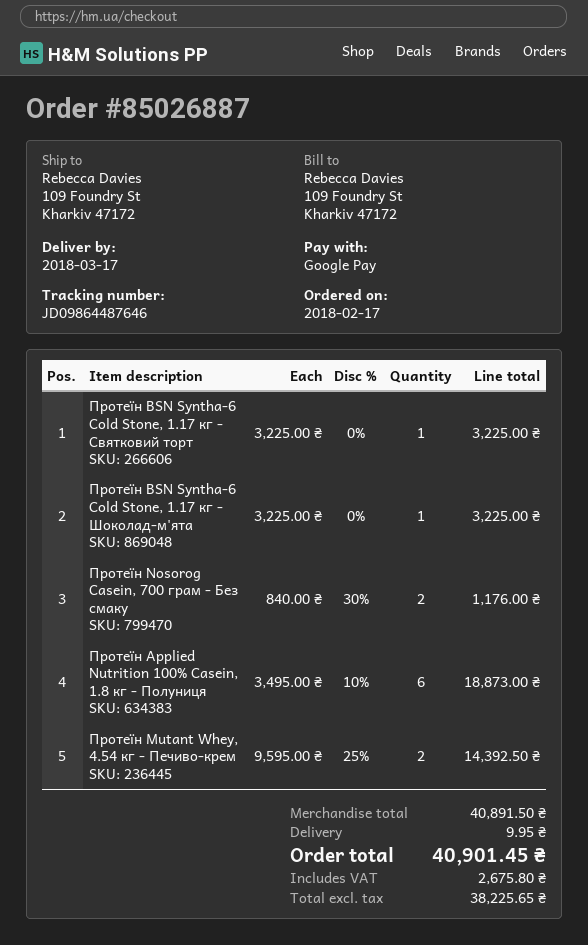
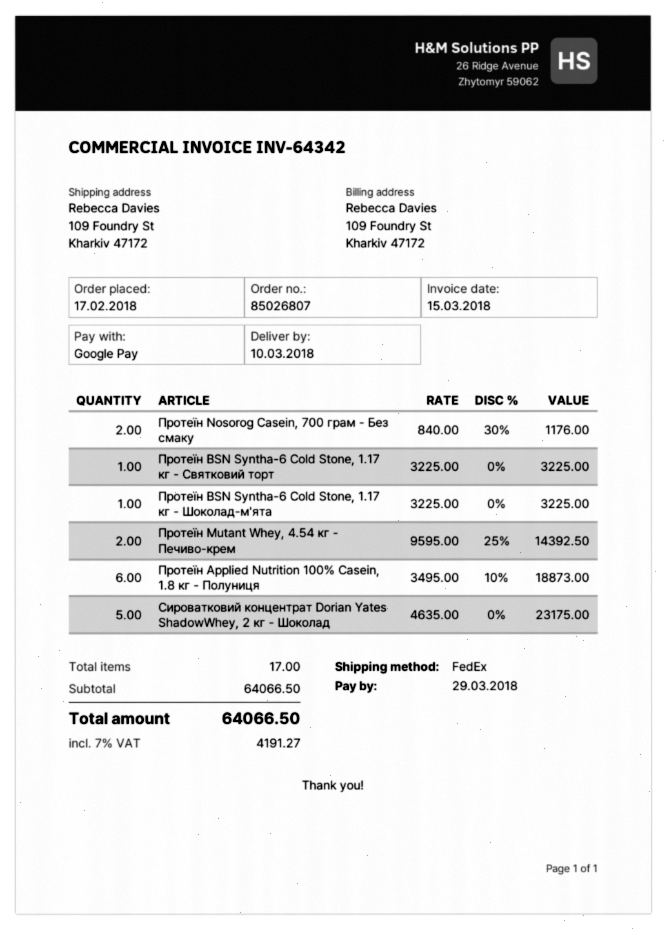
order number: 85026887 -> 85026807
delivery date: 2018-03-17 -> 2018-03-10
Сироватковий концентрат Dorian Yates ShadowWhey, 2 кг - Шоколад: none -> 5 x 4635.00 = 23175.00
subtotal: 40891.50 -> 64066.50
shipping: 9.95 -> none
tax: 2675.80 -> 4191.27
total: 40901.45 -> 64066.50

